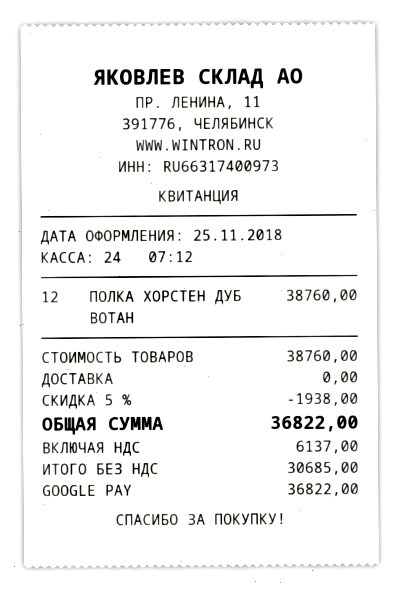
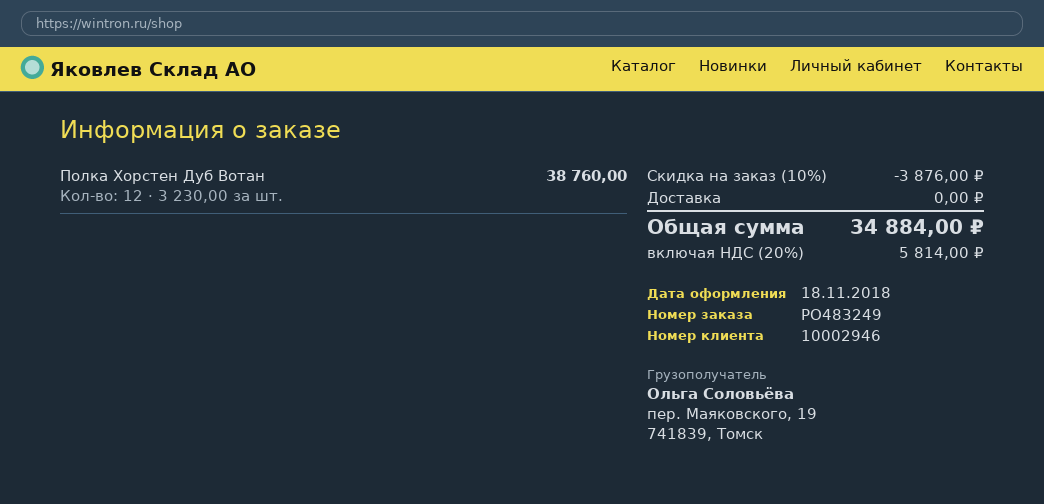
order date: 2018-11-25 -> 2018-11-18
discount: 5% = 1938.00 -> 10% = 3876.00
tax: 6137.00 -> 5814.00
total: 36822.00 -> 34884.00

